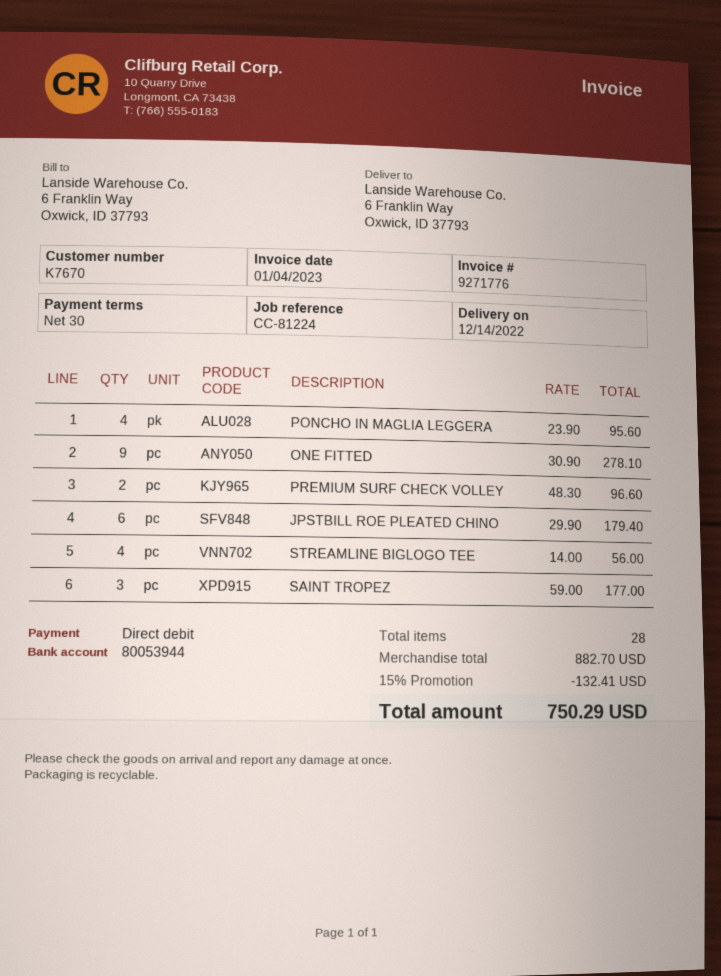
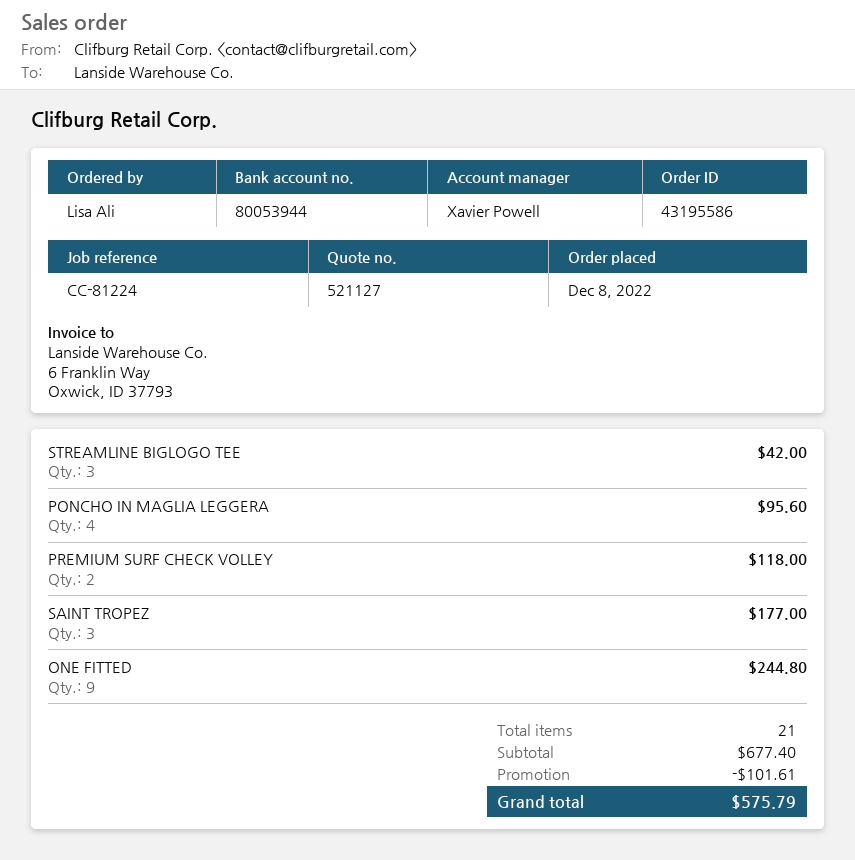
ONE FITTED: 9 for 278.10 -> 9 for 244.80
PREMIUM SURF CHECK VOLLEY: 2 for 96.60 -> 2 for 118.00
JPSTBILL ROE PLEATED CHINO: 6 for 179.40 -> none
STREAMLINE BIGLOGO TEE: 4 for 56.00 -> 3 for 42.00
total quantity: 28 -> 21
subtotal: 882.70 -> 677.40
discount: 132.41 -> 101.61
total: 750.29 -> 575.79

